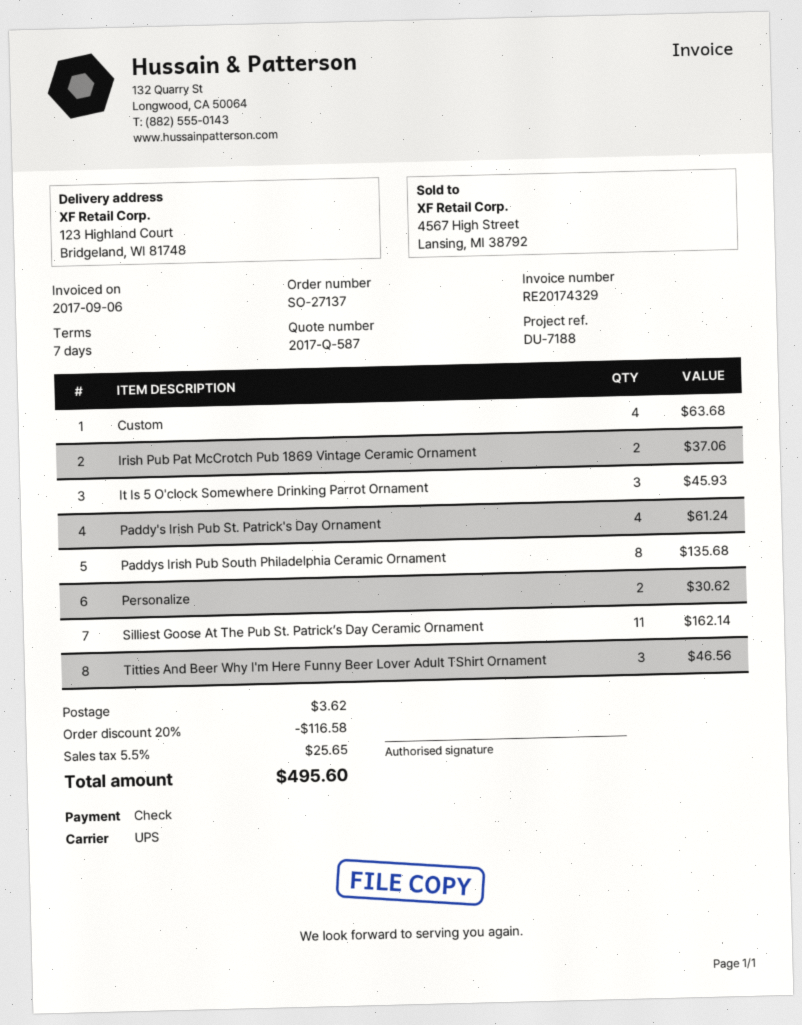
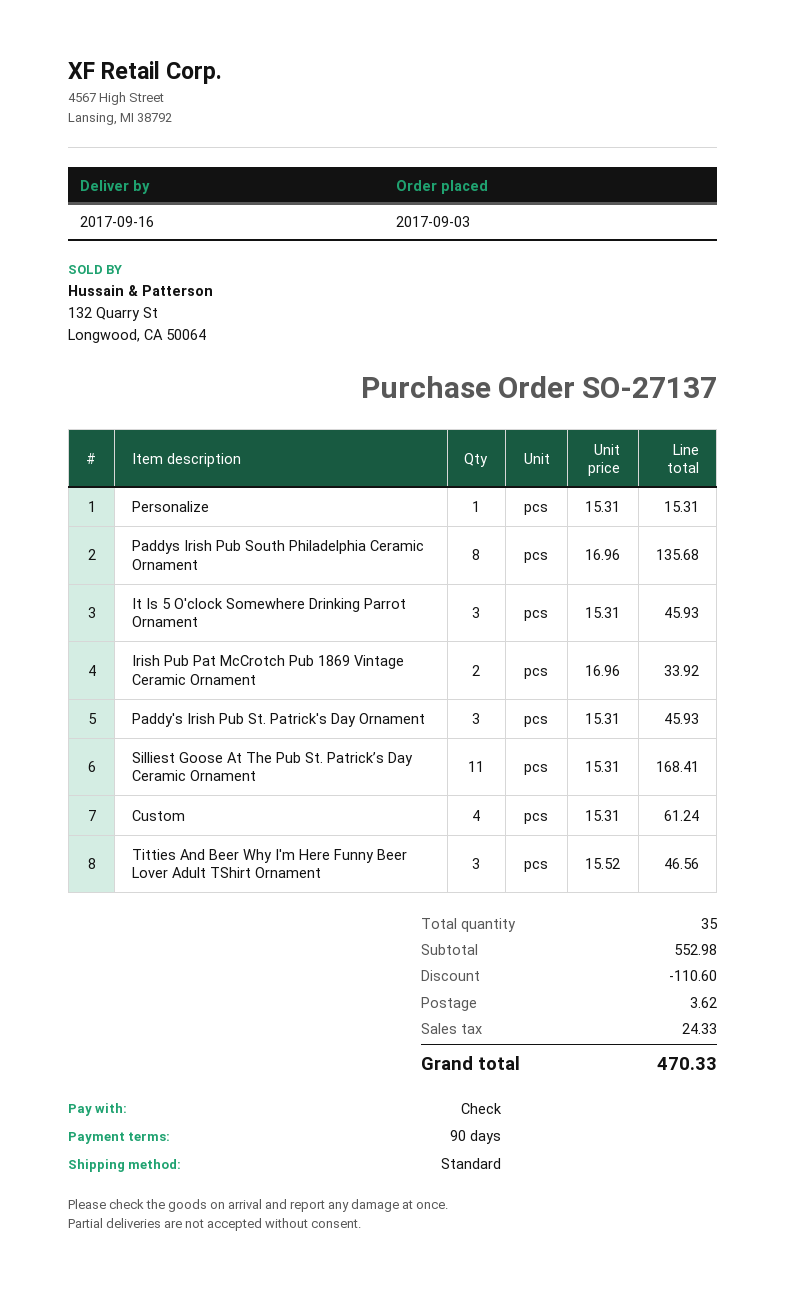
payment terms: 7 days -> 90 days
shipping method: UPS -> standard
Custom: 4 for 63.68 -> 4 for 61.24
Irish Pub Pat McCrotch Pub 1869 Vintage Ceramic Ornament: 2 for 37.06 -> 2 for 33.92
Paddy's Irish Pub St. Patrick's Day Ornament: 4 for 61.24 -> 3 for 45.93
Personalize: 2 for 30.62 -> 1 for 15.31
Silliest Goose At The Pub St. Patrick’s Day Ceramic Ornament: 11 for 162.14 -> 11 for 168.41
discount: 116.58 -> 110.60
tax: 25.65 -> 24.33
total: 495.60 -> 470.33

